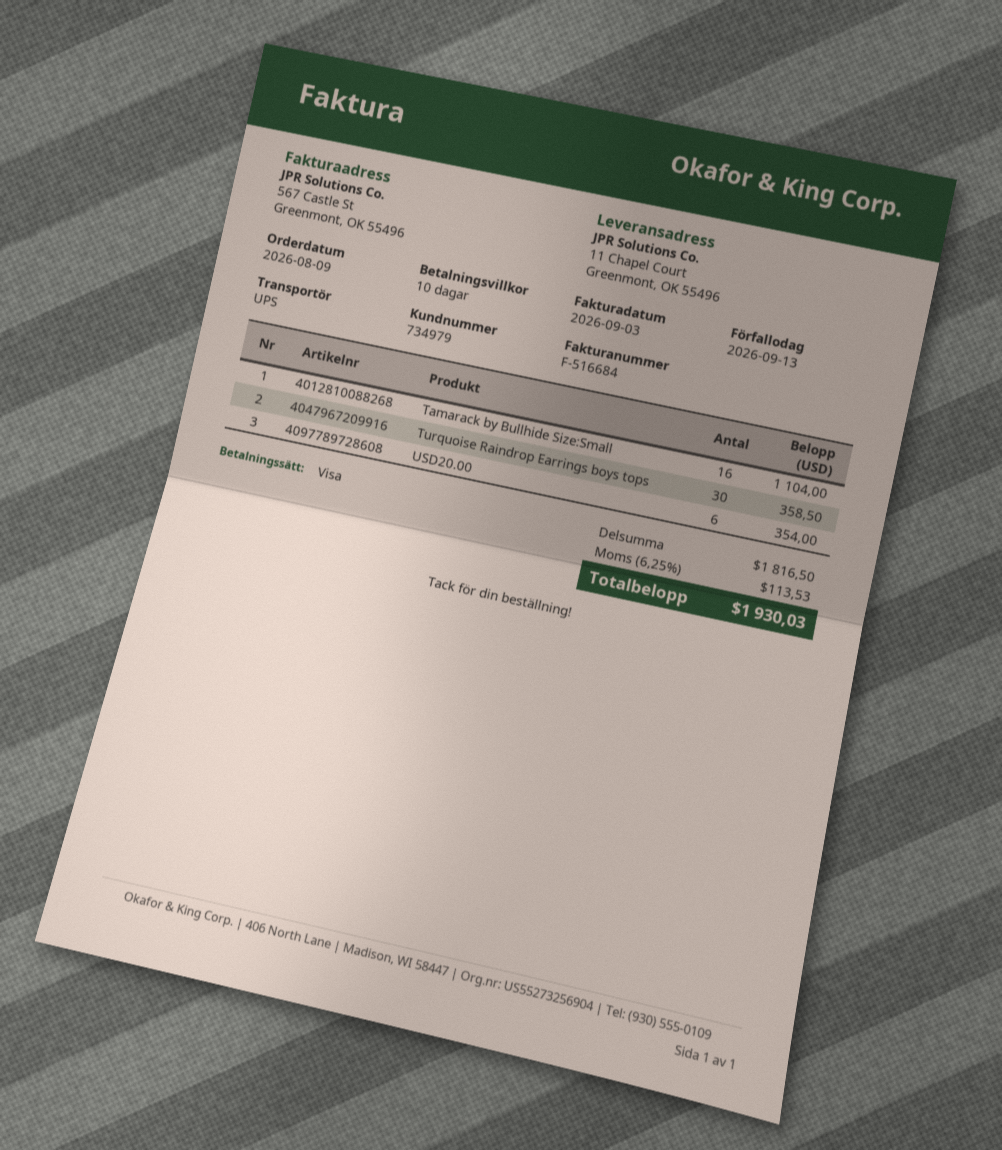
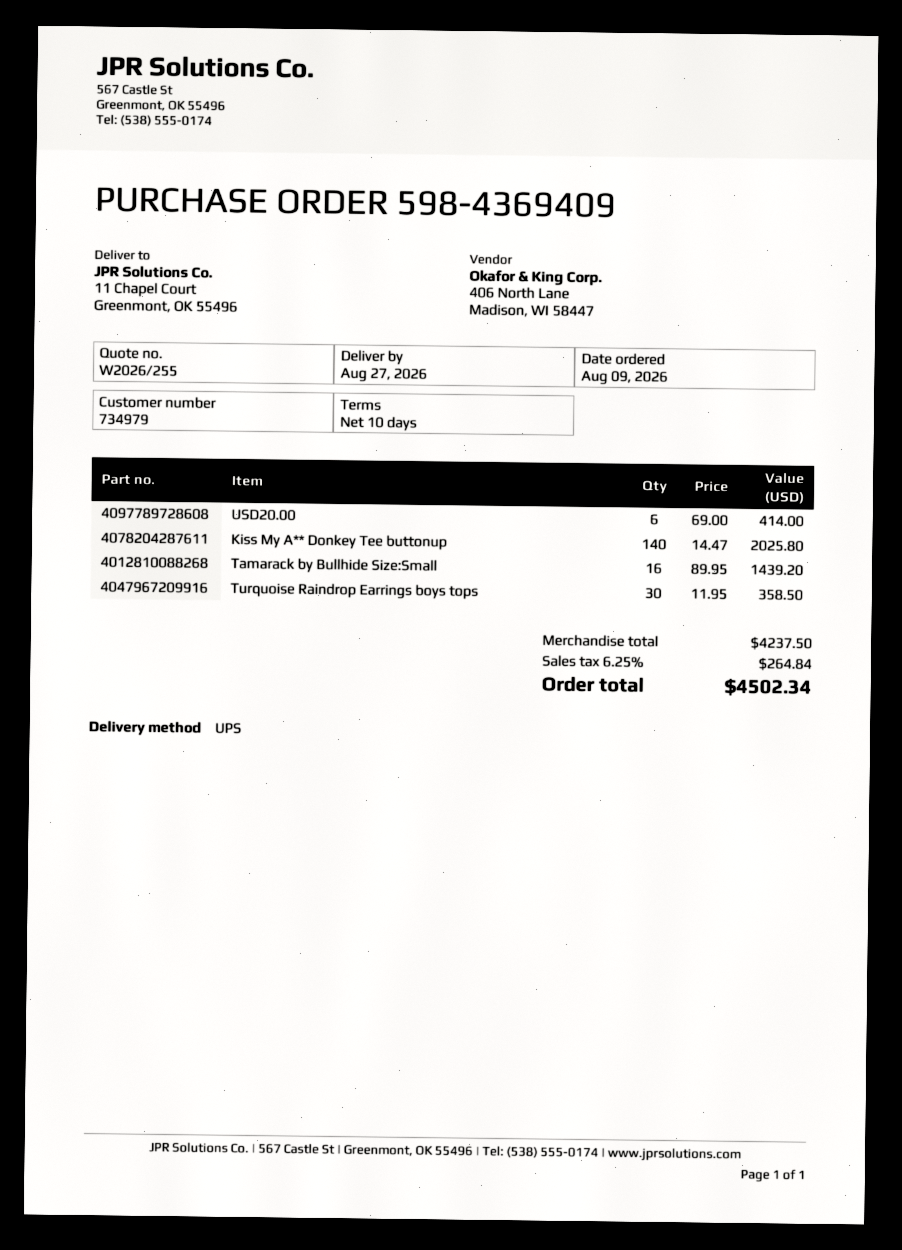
Tamarack by Bullhide Size:Small: 16 for 1104.00 -> 16 for 1439.20
USD20.00: 6 for 354.00 -> 6 for 414.00
Kiss My A** Donkey Tee buttonup: none -> 140 for 2025.80
subtotal: 1816.50 -> 4237.50
tax: 6.25% = 113.53 -> 6.25% = 264.84
total: 1930.03 -> 4502.34

